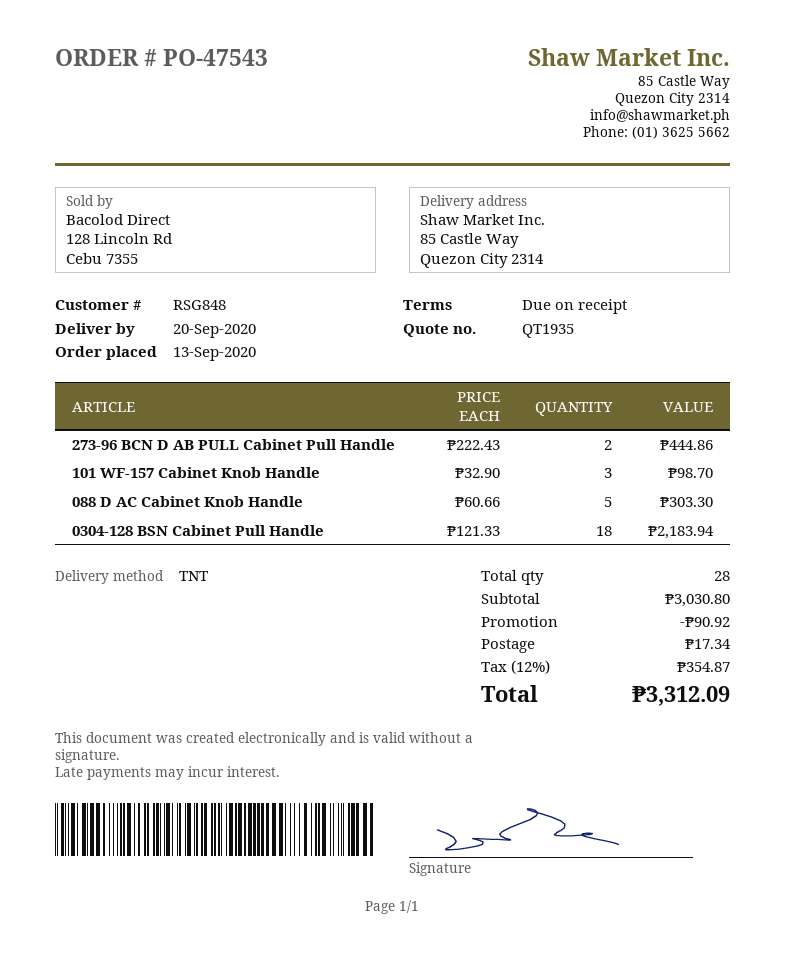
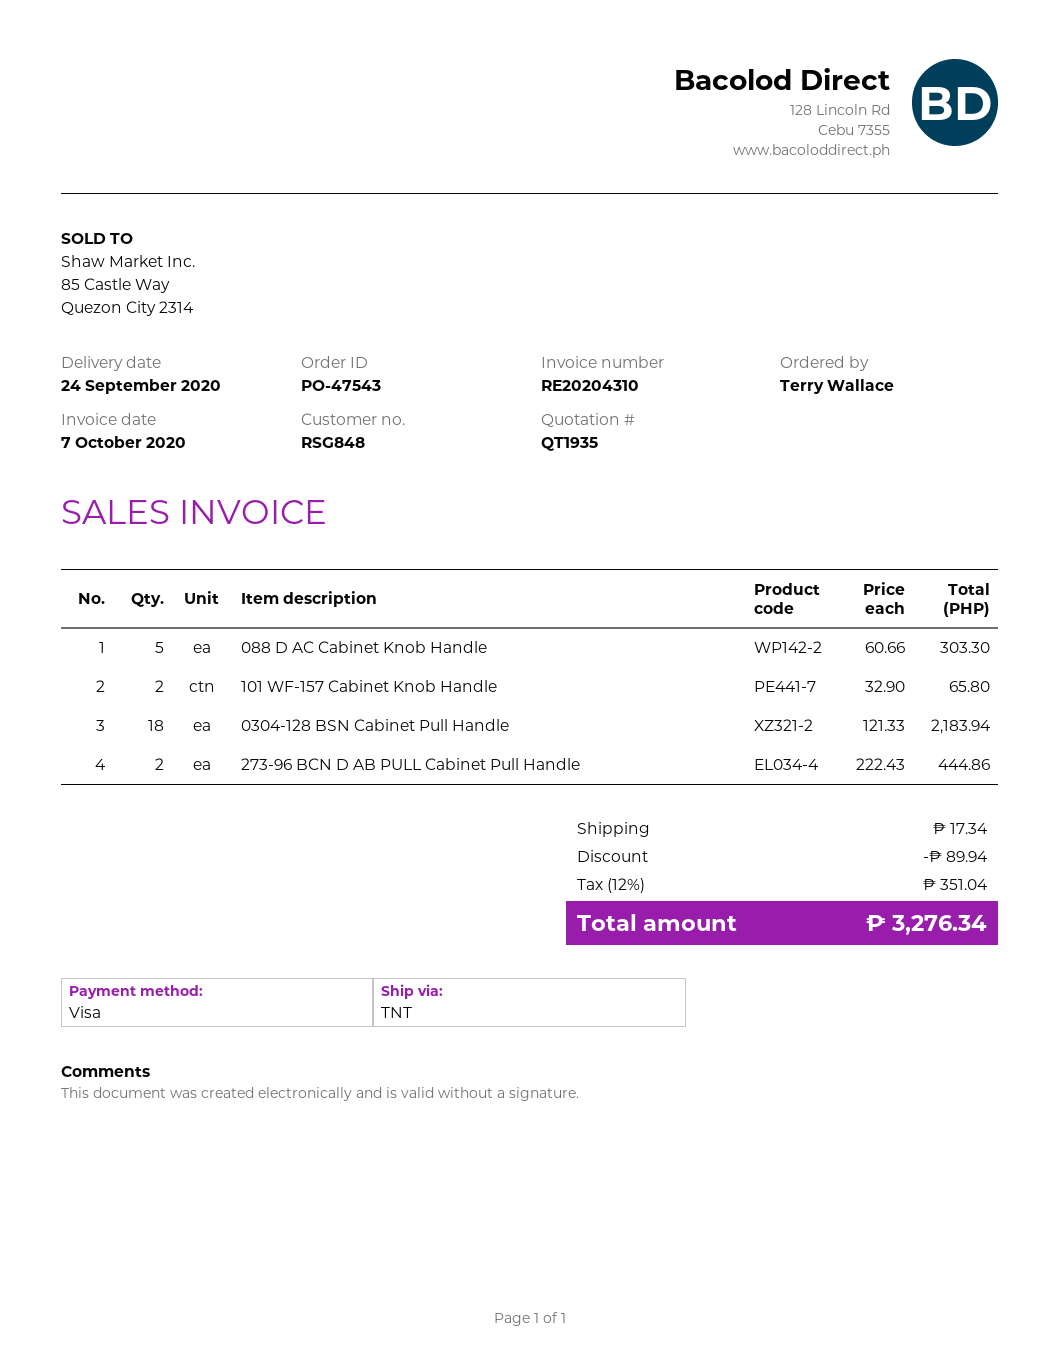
delivery date: 2020-09-20 -> 2020-09-24
101 WF-157 Cabinet Knob Handle: 3 x 32.90 = 98.70 -> 2 x 32.90 = 65.80
discount: 90.92 -> 89.94
tax: 12% = 354.87 -> 12% = 351.04
total: 3312.09 -> 3276.34

